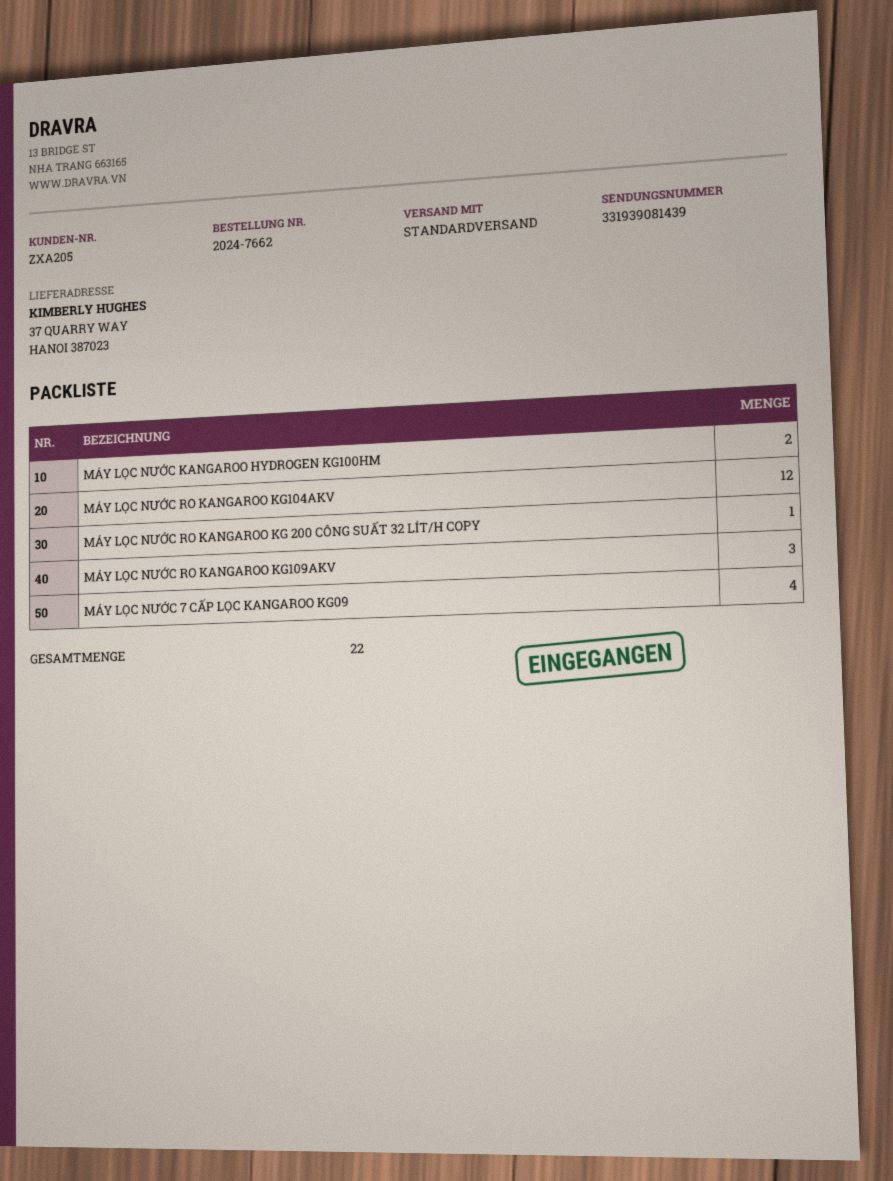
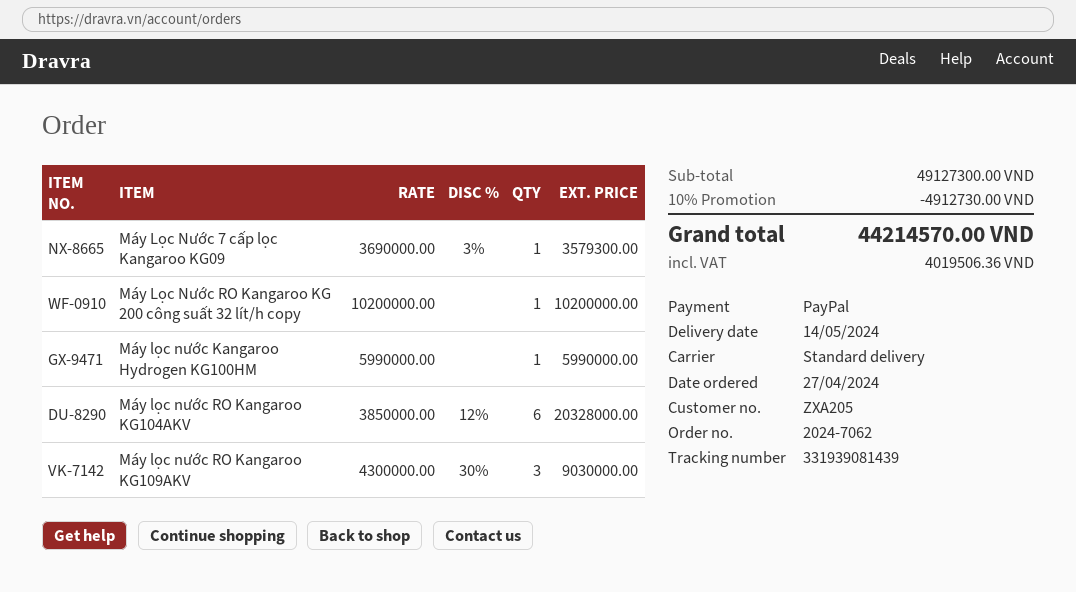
order number: 2024-7662 -> 2024-7062
MÁY LỌC NƯỚC KANGAROO HYDROGEN KG100HM: 2 -> 1
MÁY LỌC NƯỚC RO KANGAROO KG104AKV: 12 -> 6
MÁY LỌC NƯỚC 7 CẤP LỌC KANGAROO KG09: 4 -> 1

